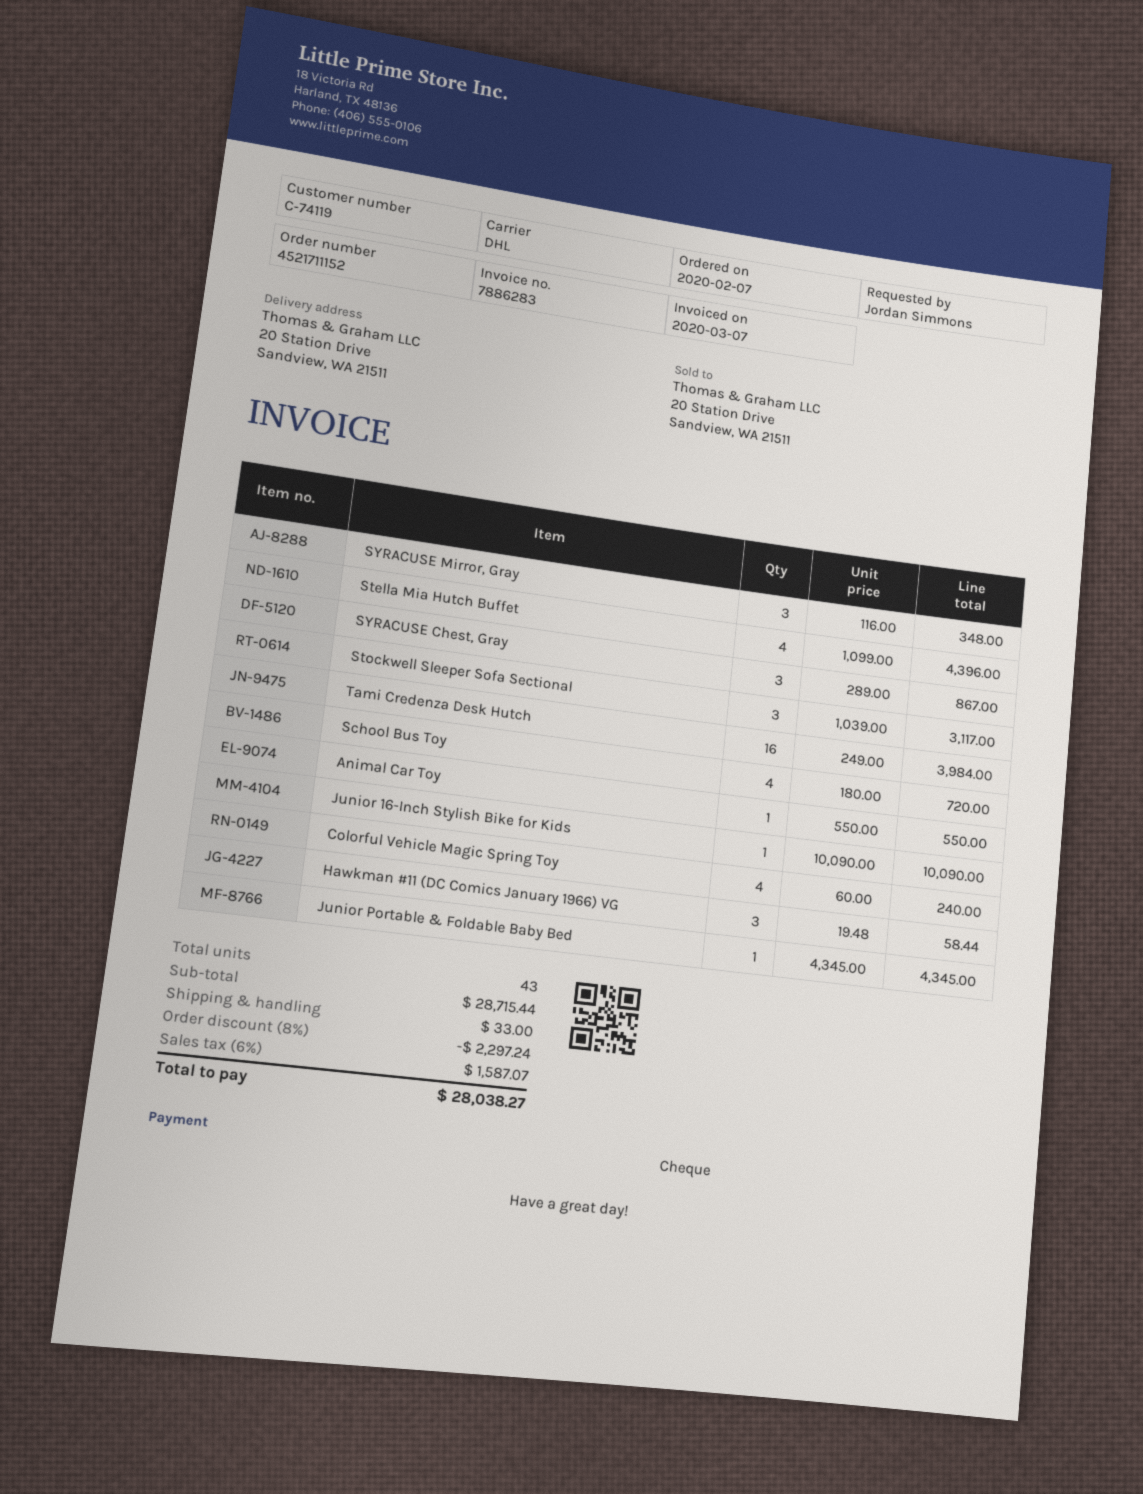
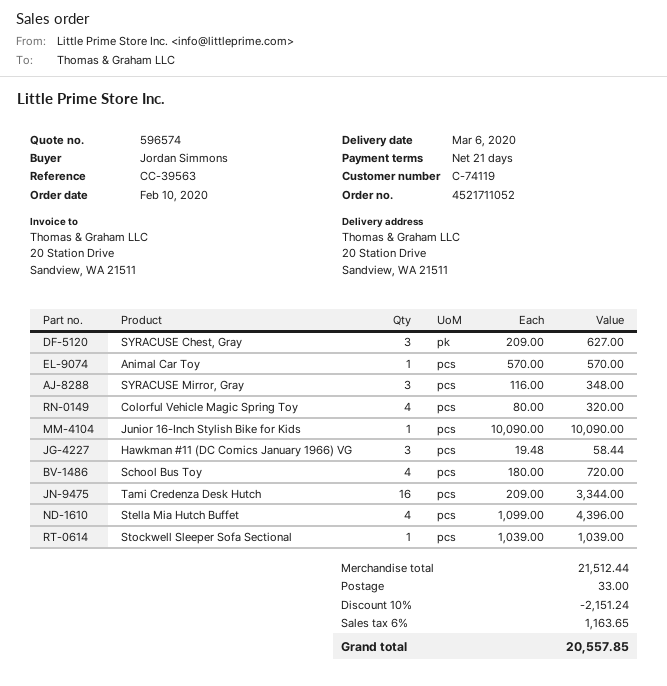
order number: 4521711152 -> 4521711052
order date: 2020-02-07 -> 2020-02-10
SYRACUSE Chest, Gray: 3 x 289.00 = 867.00 -> 3 x 209.00 = 627.00
Stockwell Sleeper Sofa Sectional: 3 x 1039.00 = 3117.00 -> 1 x 1039.00 = 1039.00
Tami Credenza Desk Hutch: 16 x 249.00 = 3984.00 -> 16 x 209.00 = 3344.00
Animal Car Toy: 1 x 550.00 = 550.00 -> 1 x 570.00 = 570.00
Colorful Vehicle Magic Spring Toy: 4 x 60.00 = 240.00 -> 4 x 80.00 = 320.00
Junior Portable & Foldable Baby Bed: 1 x 4345.00 = 4345.00 -> none
subtotal: 28715.44 -> 21512.44
discount: 8% = 2297.24 -> 10% = 2151.24
tax: 6% = 1587.07 -> 6% = 1163.65
total: 28038.27 -> 20557.85

